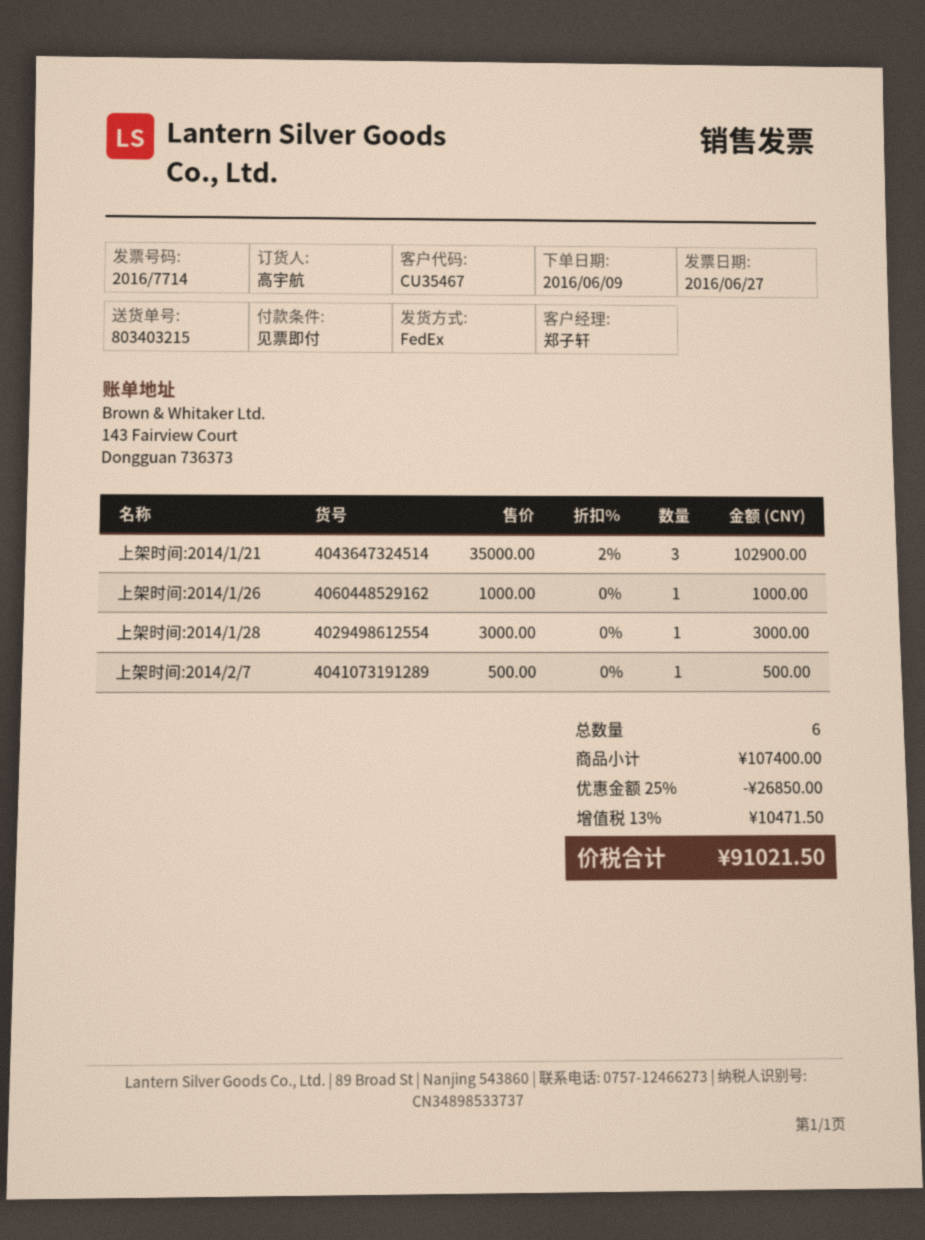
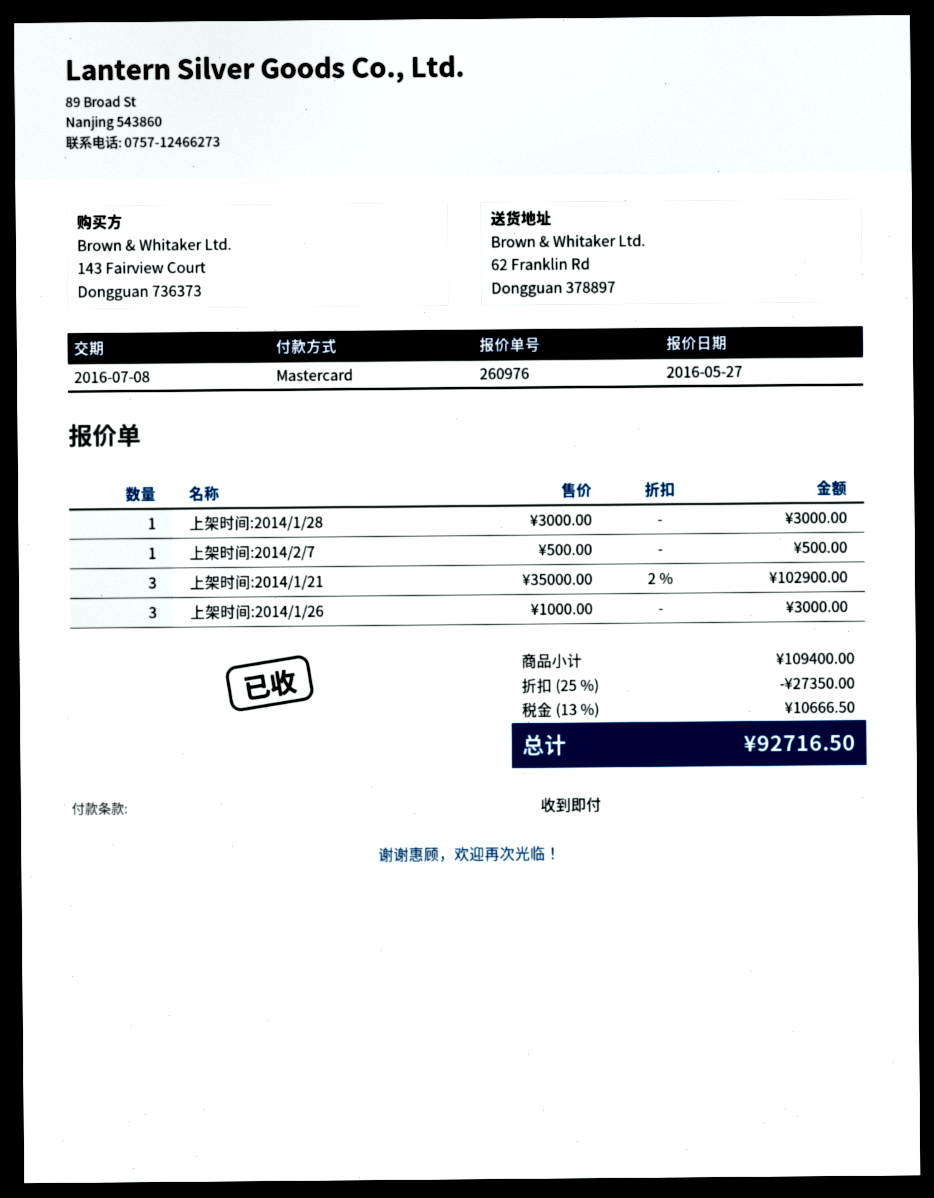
上架时间:2014/1/26: 1 x 1000.00 = 1000.00 -> 3 x 1000.00 = 3000.00
subtotal: 107400.00 -> 109400.00
discount: 25% = 26850.00 -> 25% = 27350.00
tax: 13% = 10471.50 -> 13% = 10666.50
total: 91021.50 -> 92716.50

